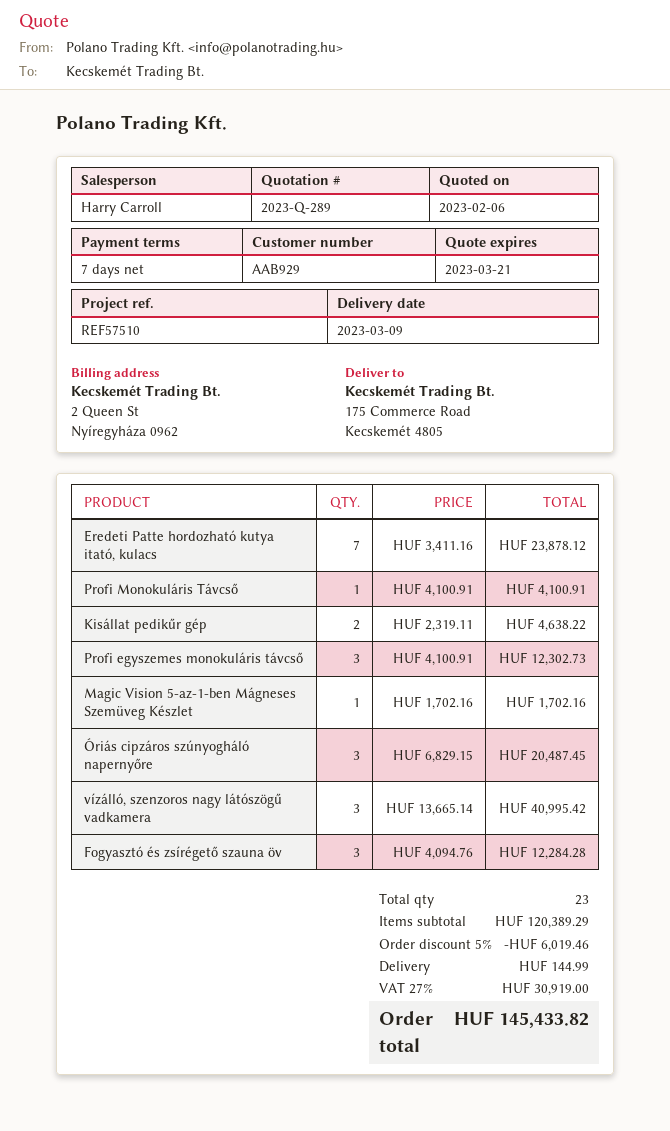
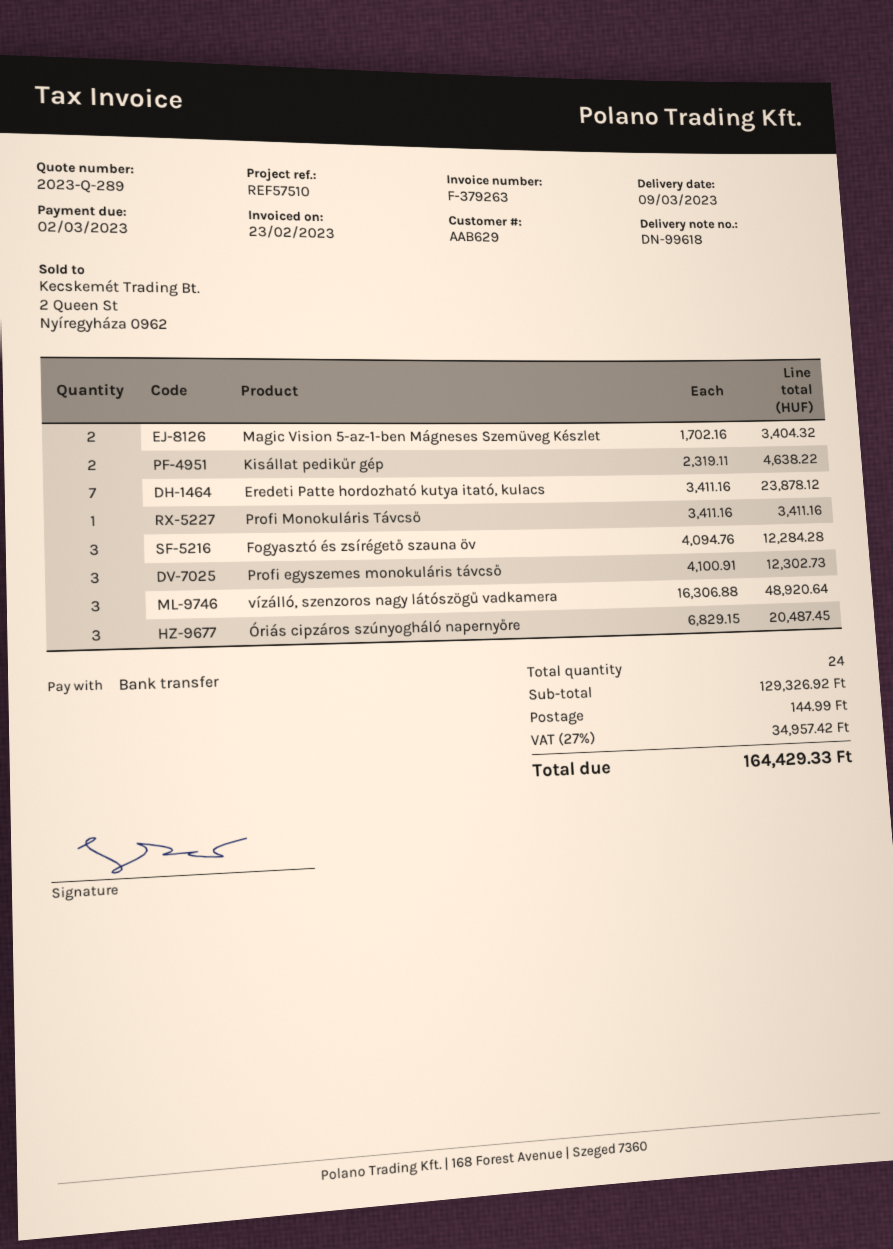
customer number: AAB929 -> AAB629
Profi Monokuláris Távcső: 1 x 4100.91 = 4100.91 -> 1 x 3411.16 = 3411.16
Magic Vision 5-az-1-ben Mágneses Szemüveg Készlet: 1 x 1702.16 = 1702.16 -> 2 x 1702.16 = 3404.32
vízálló, szenzoros nagy látószögű vadkamera: 3 x 13665.14 = 40995.42 -> 3 x 16306.88 = 48920.64
total quantity: 23 -> 24
subtotal: 120389.29 -> 129326.92
discount: 5% = 6019.46 -> none
tax: 27% = 30919.00 -> 27% = 34957.42
total: 145433.82 -> 164429.33

